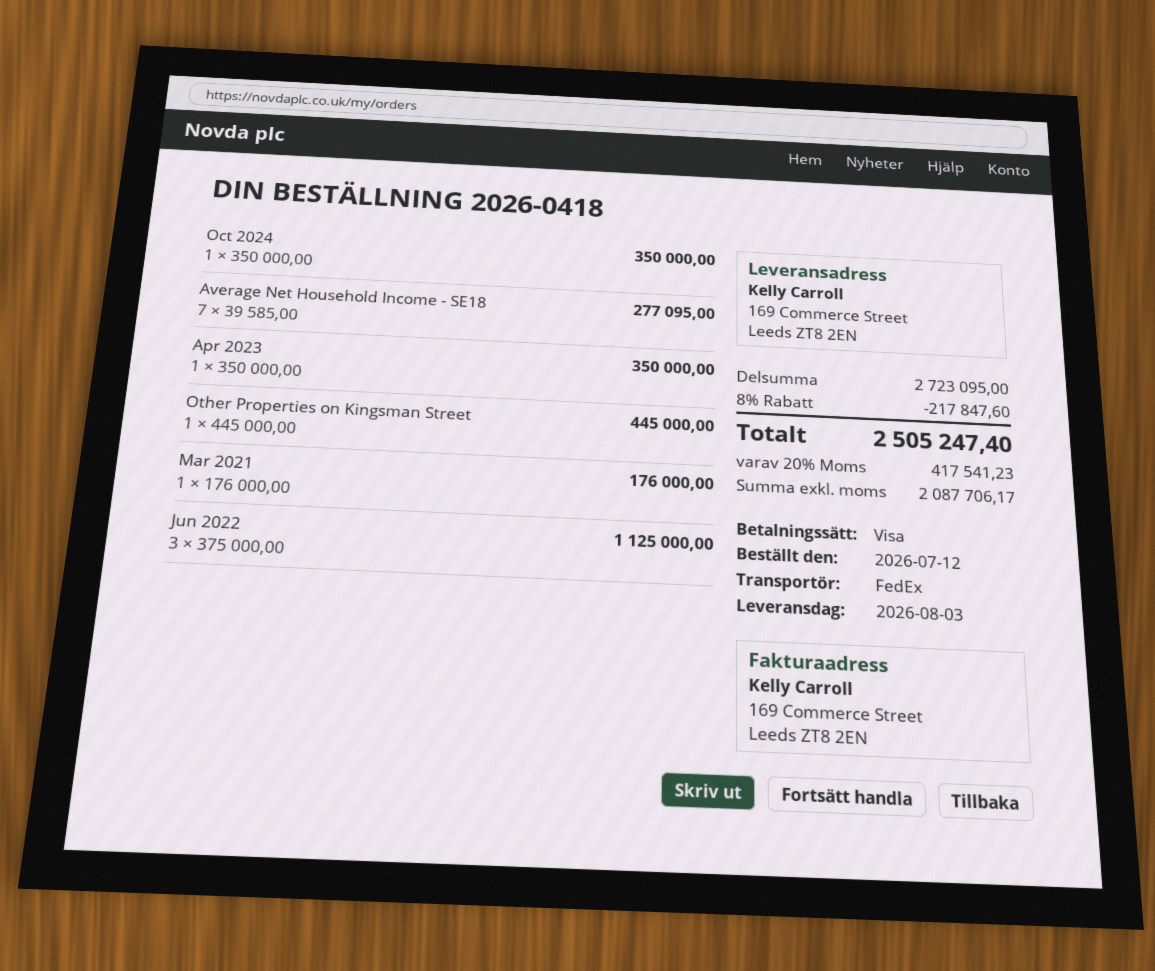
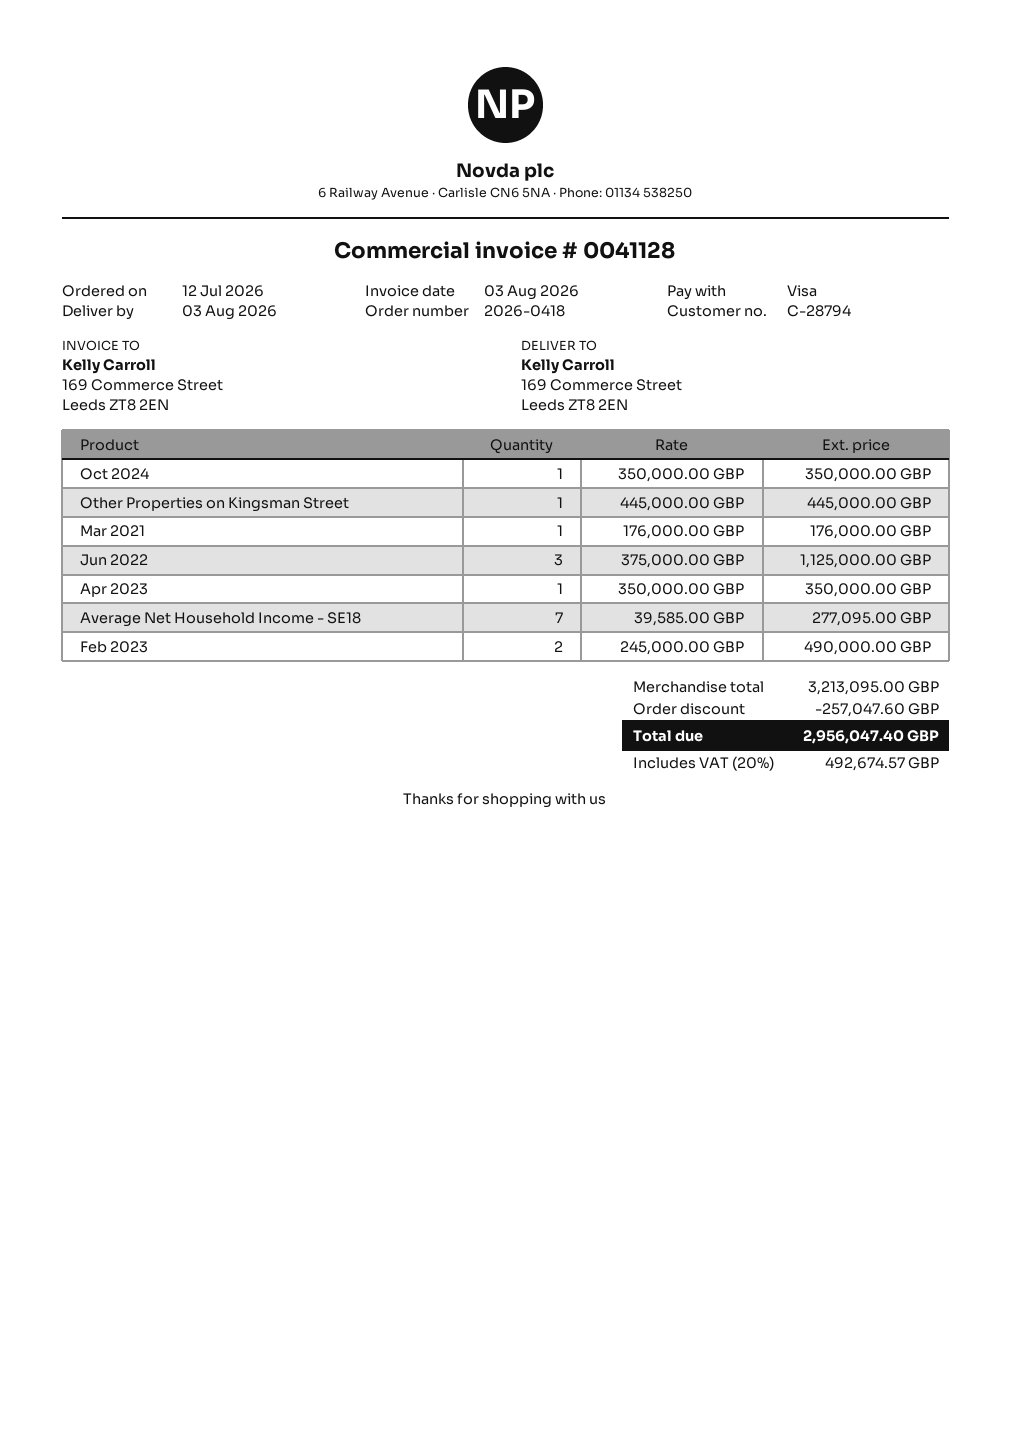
Feb 2023: none -> 2 x 245000.00 = 490000.00
subtotal: 2723095.00 -> 3213095.00
discount: 217847.60 -> 257047.60
tax: 20% = 417541.23 -> 20% = 492674.57
total: 2505247.40 -> 2956047.40

